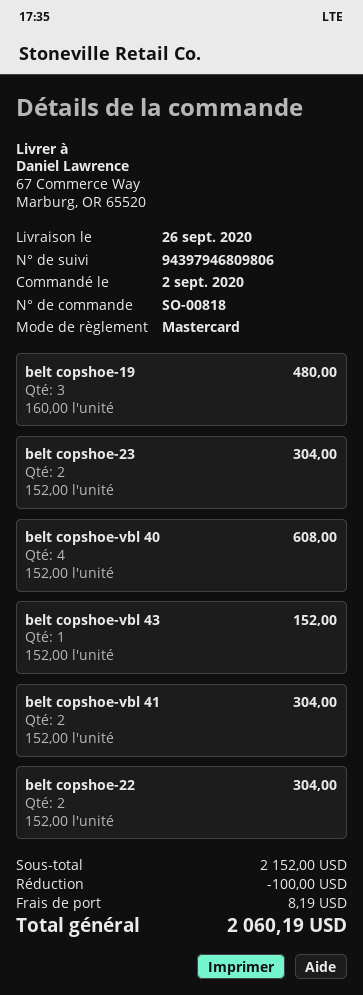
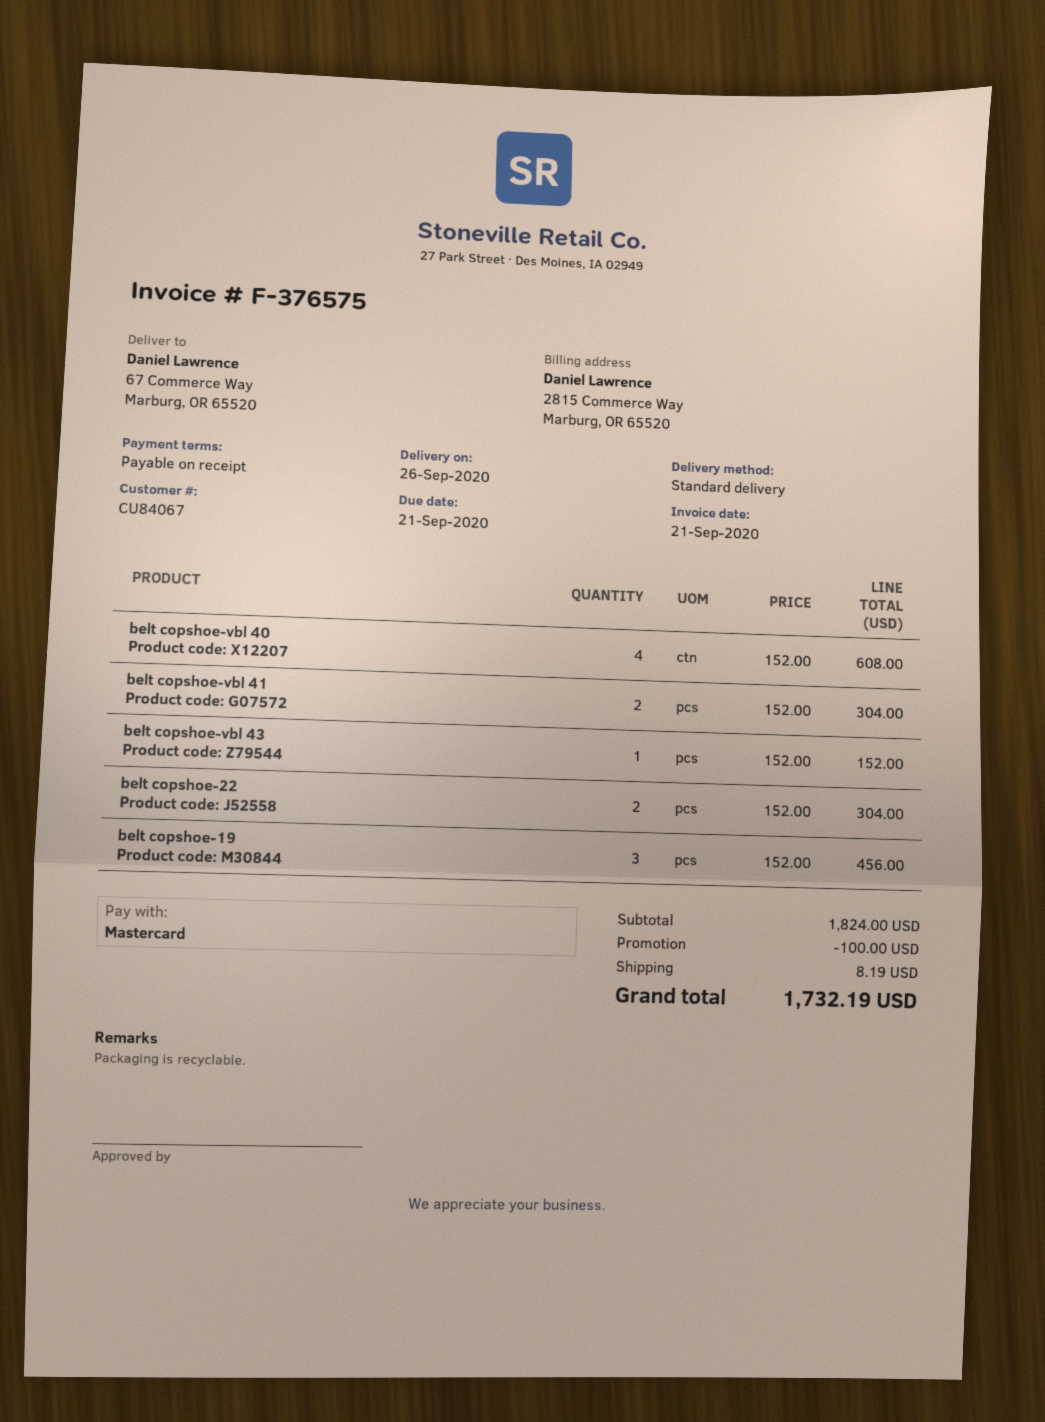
belt copshoe-19: 3 x 160.00 = 480.00 -> 3 x 152.00 = 456.00
belt copshoe-23: 2 x 152.00 = 304.00 -> none
subtotal: 2152.00 -> 1824.00
total: 2060.19 -> 1732.19

